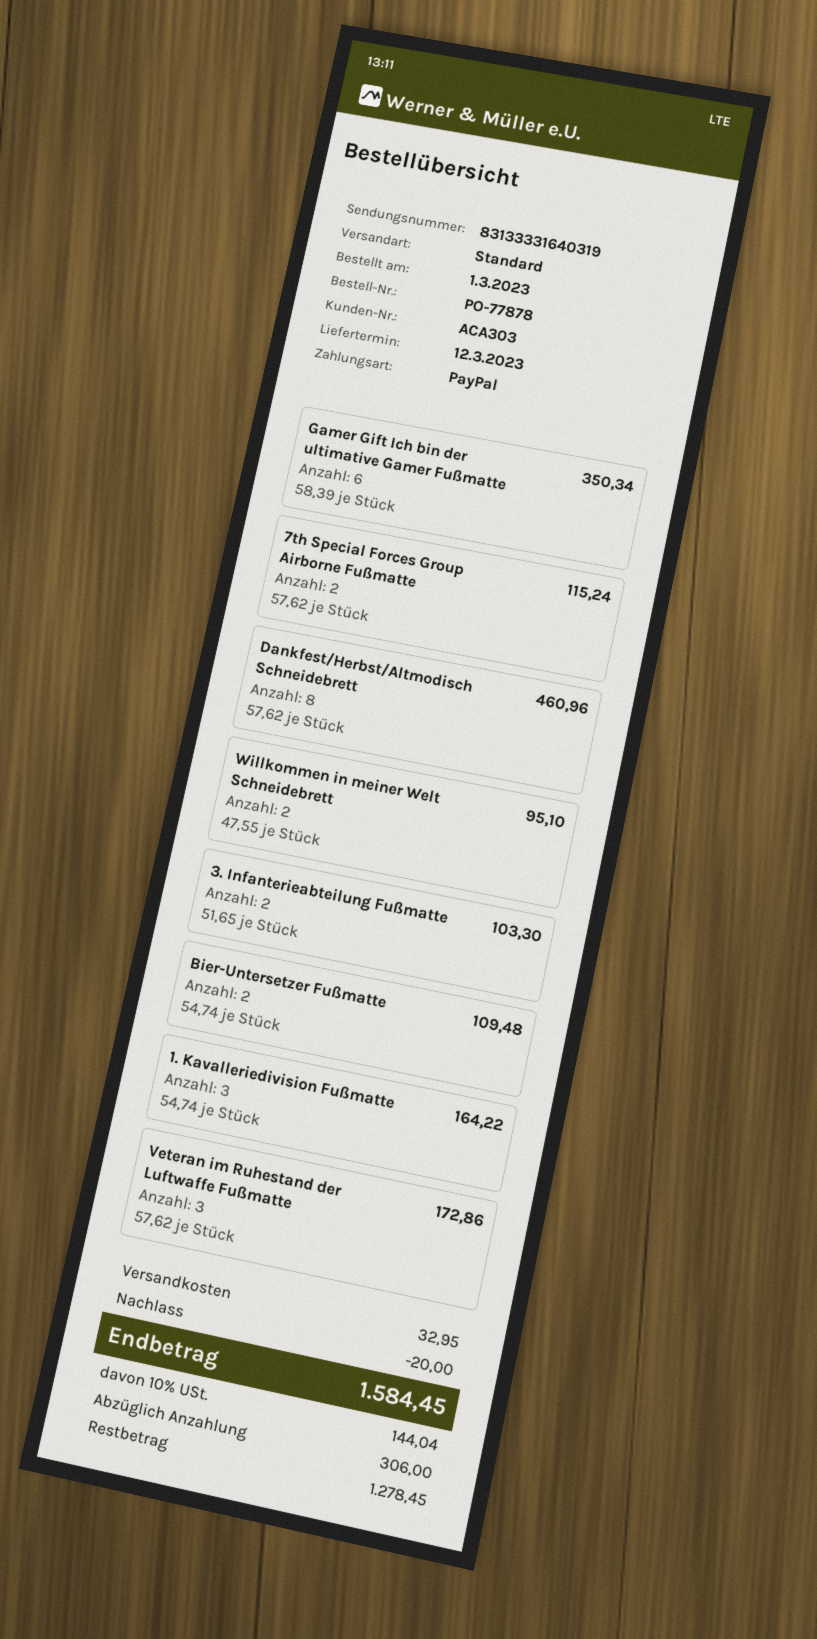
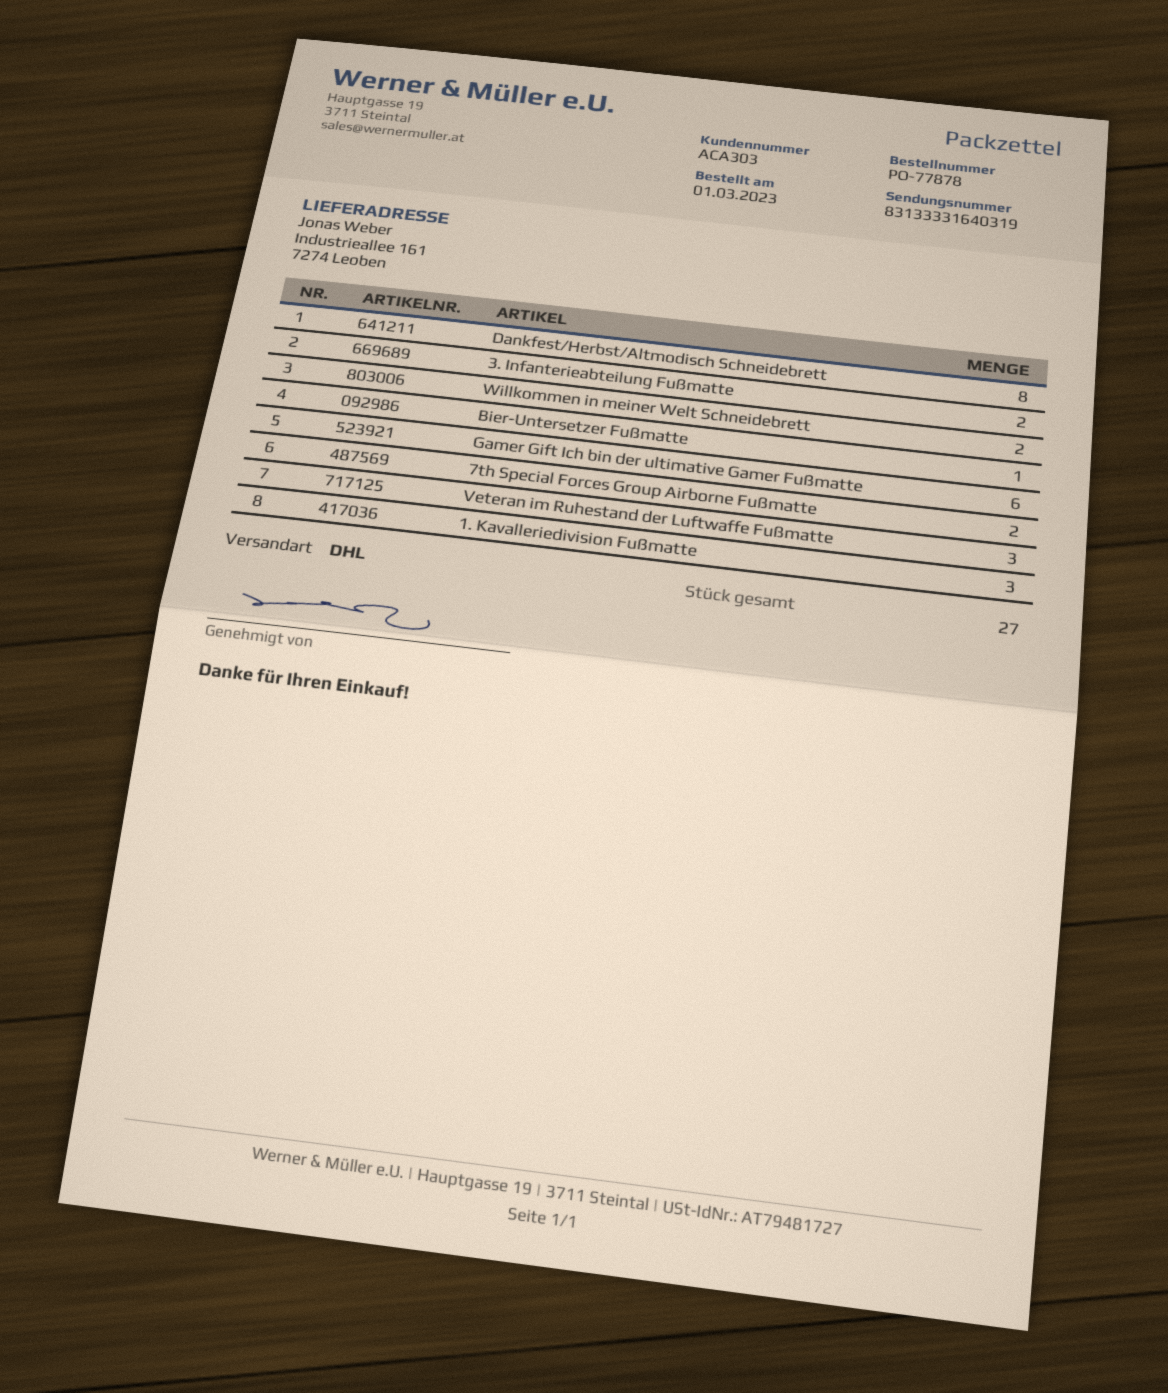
shipping method: standard -> DHL
Bier-Untersetzer Fußmatte: 2 -> 1

